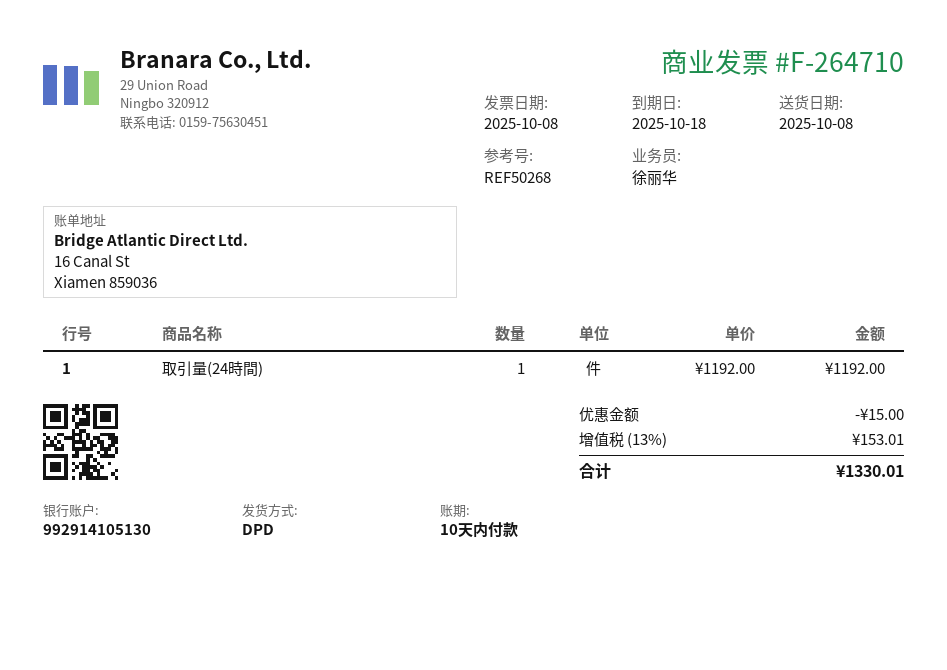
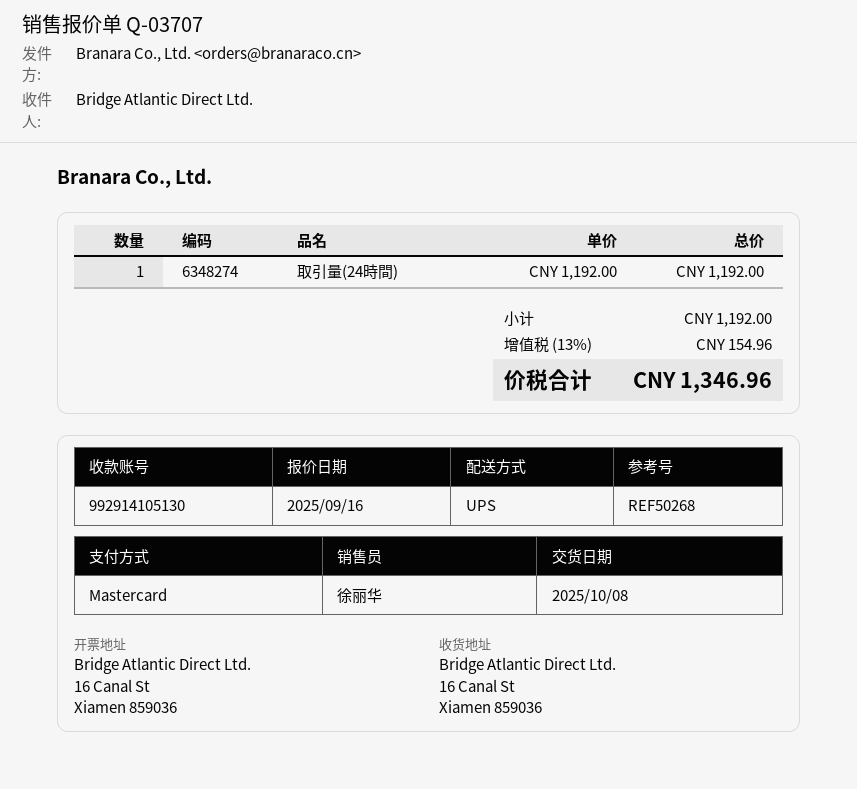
shipping method: DPD -> UPS
discount: 15.00 -> none
tax: 13% = 153.01 -> 13% = 154.96
total: 1330.01 -> 1346.96

